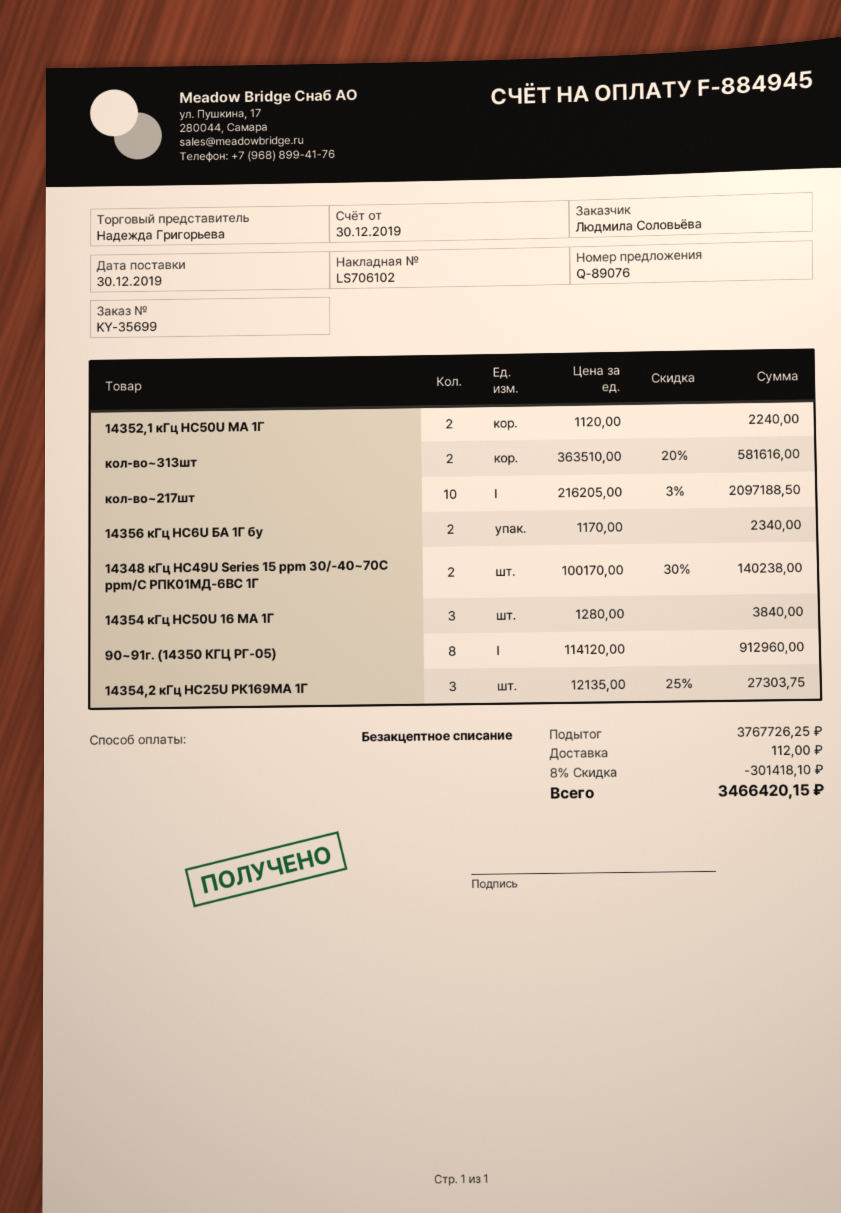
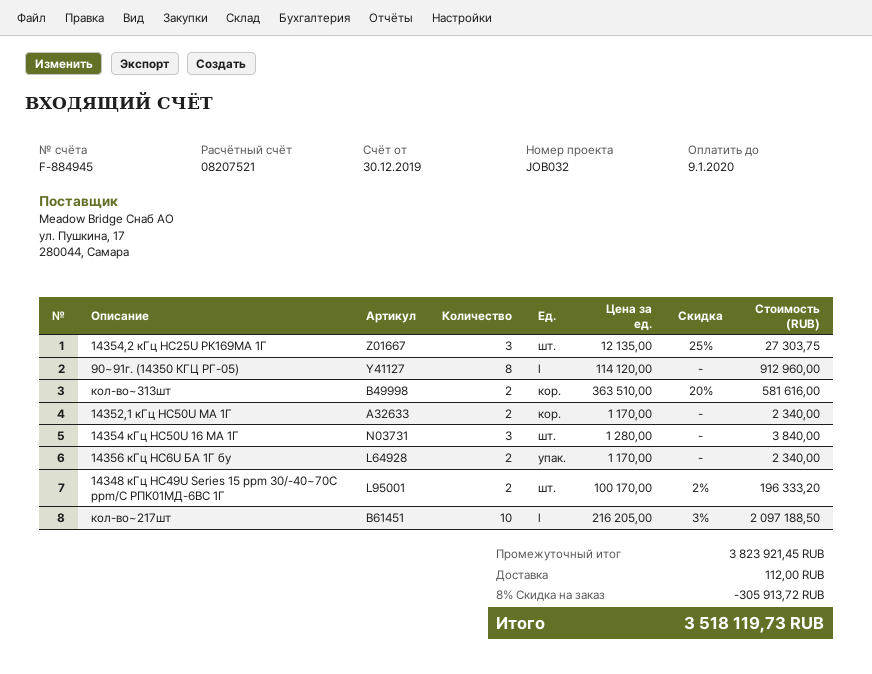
14352,1 кГц HC50U МА 1Г: 2 x 1120.00 = 2240.00 -> 2 x 1170.00 = 2340.00
14348 кГц HC49U Series 15 ppm 30/-40~70C ppm/C РПК01МД-6ВС 1Г: 2 x 100170.00 - 30% = 140238.00 -> 2 x 100170.00 - 2% = 196333.20
subtotal: 3767726.25 -> 3823921.45
discount: 8% = 301418.10 -> 8% = 305913.72
total: 3466420.15 -> 3518119.73

